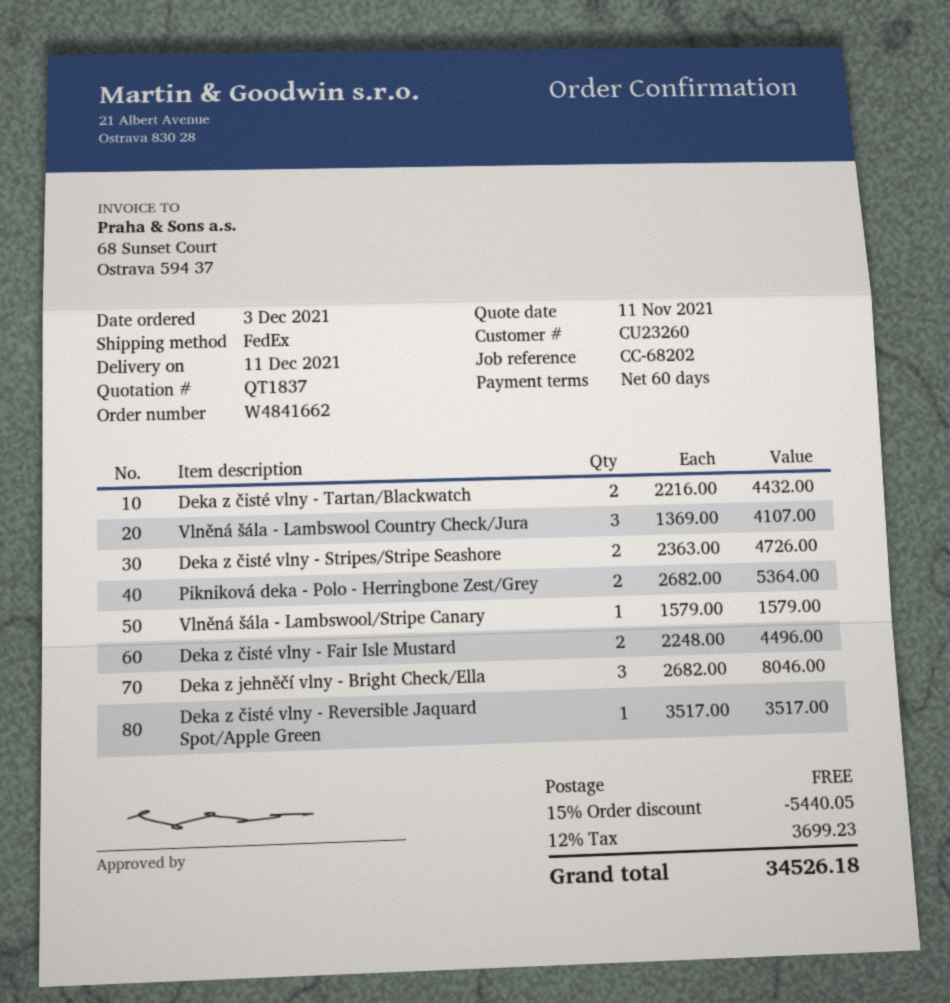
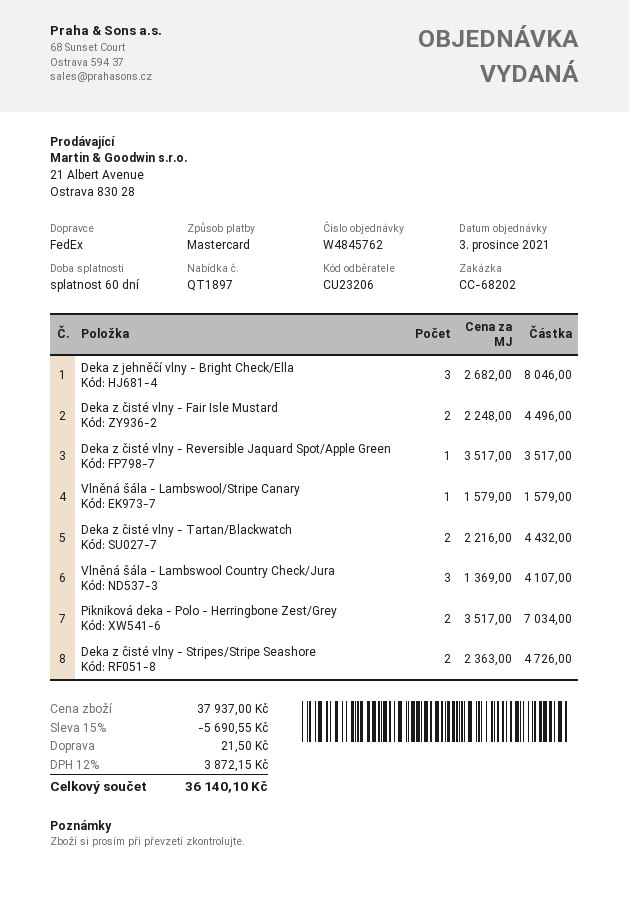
quote number: QT1837 -> QT1897
order number: W4841662 -> W4845762
customer number: CU23260 -> CU23206
Pikniková deka - Polo - Herringbone Zest/Grey: 2 x 2682.00 = 5364.00 -> 2 x 3517.00 = 7034.00
discount: 15% = 5440.05 -> 15% = 5690.55
shipping: 0.00 -> 21.50
tax: 12% = 3699.23 -> 12% = 3872.15
total: 34526.18 -> 36140.10

